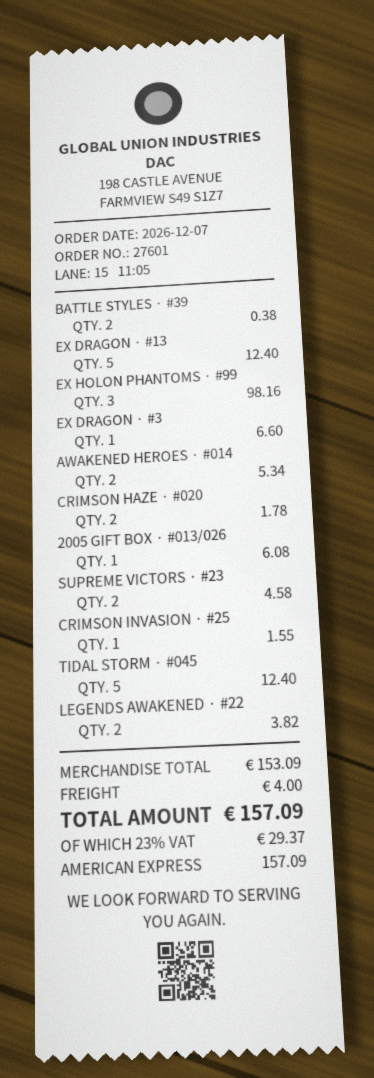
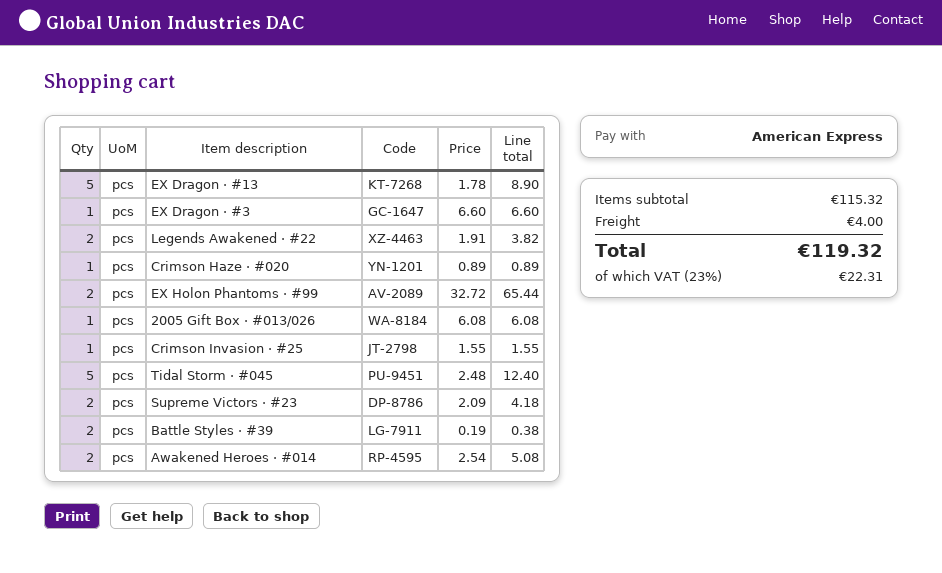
EX DRAGON · #13: 5 for 12.40 -> 5 for 8.90
EX HOLON PHANTOMS · #99: 3 for 98.16 -> 2 for 65.44
AWAKENED HEROES · #014: 2 for 5.34 -> 2 for 5.08
CRIMSON HAZE · #020: 2 for 1.78 -> 1 for 0.89
SUPREME VICTORS · #23: 2 for 4.58 -> 2 for 4.18
subtotal: 153.09 -> 115.32
tax: 23% = 29.37 -> 23% = 22.31
total: 157.09 -> 119.32

